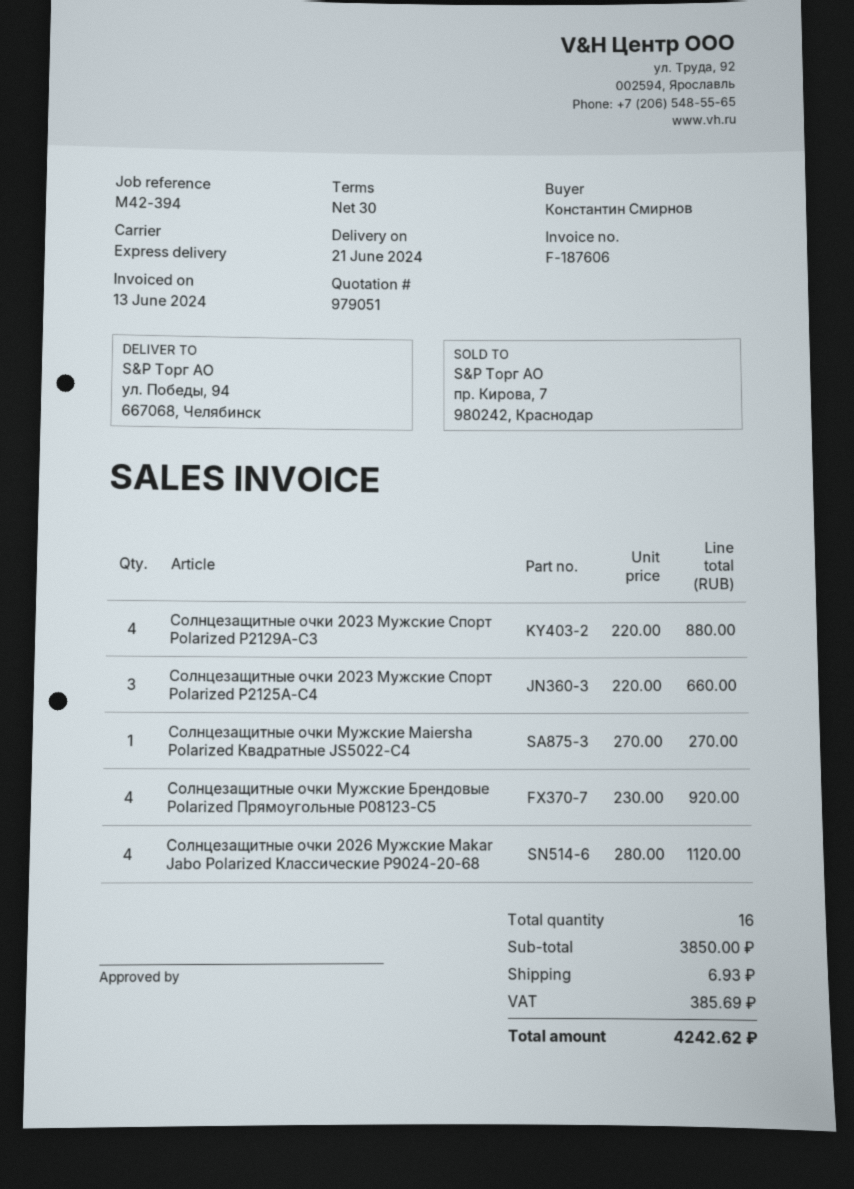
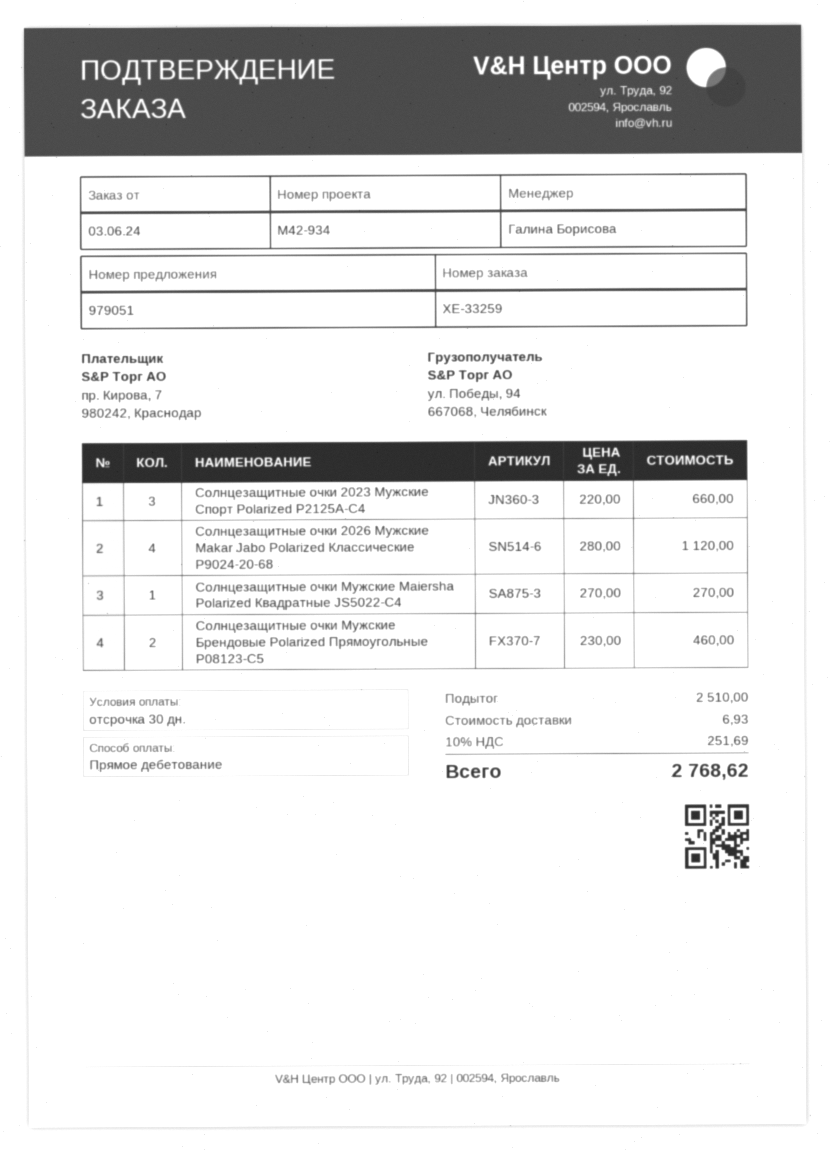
reference: M42-394 -> M42-934
Солнцезащитные очки 2023 Мужские Спорт Polarized P2129A-C3: 4 x 220.00 = 880.00 -> none
Солнцезащитные очки Мужские Брендовые Polarized Прямоугольные P08123-C5: 4 x 230.00 = 920.00 -> 2 x 230.00 = 460.00
subtotal: 3850.00 -> 2510.00
tax: 385.69 -> 251.69
total: 4242.62 -> 2768.62

